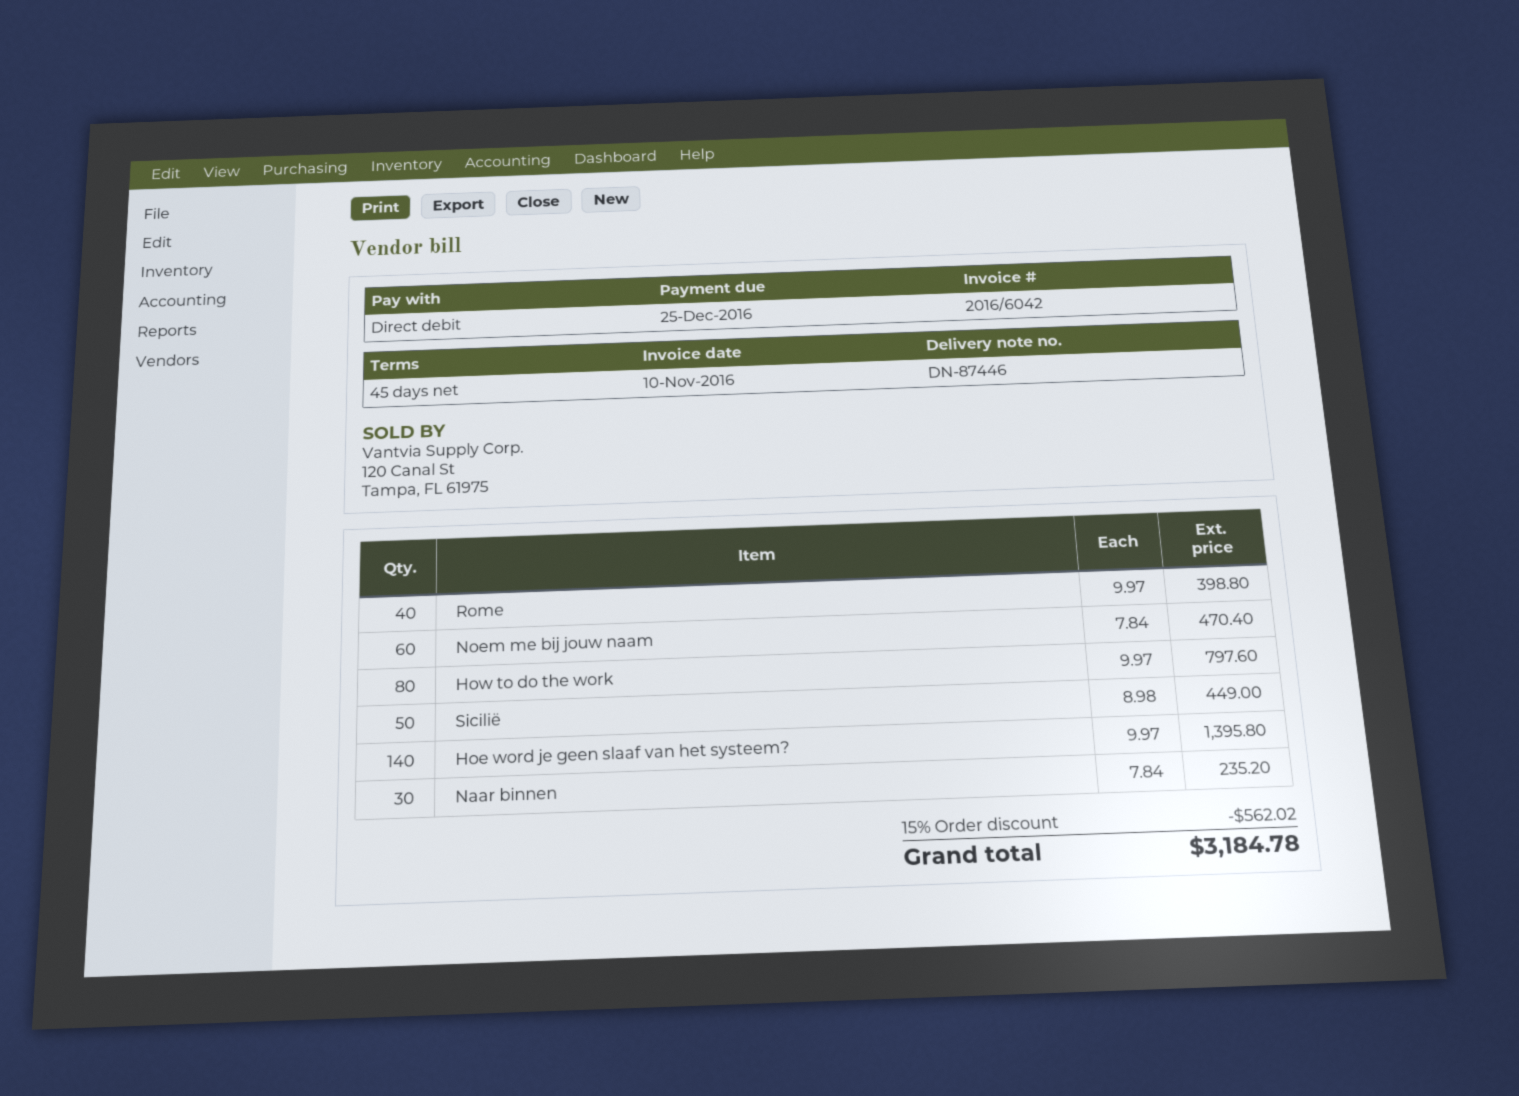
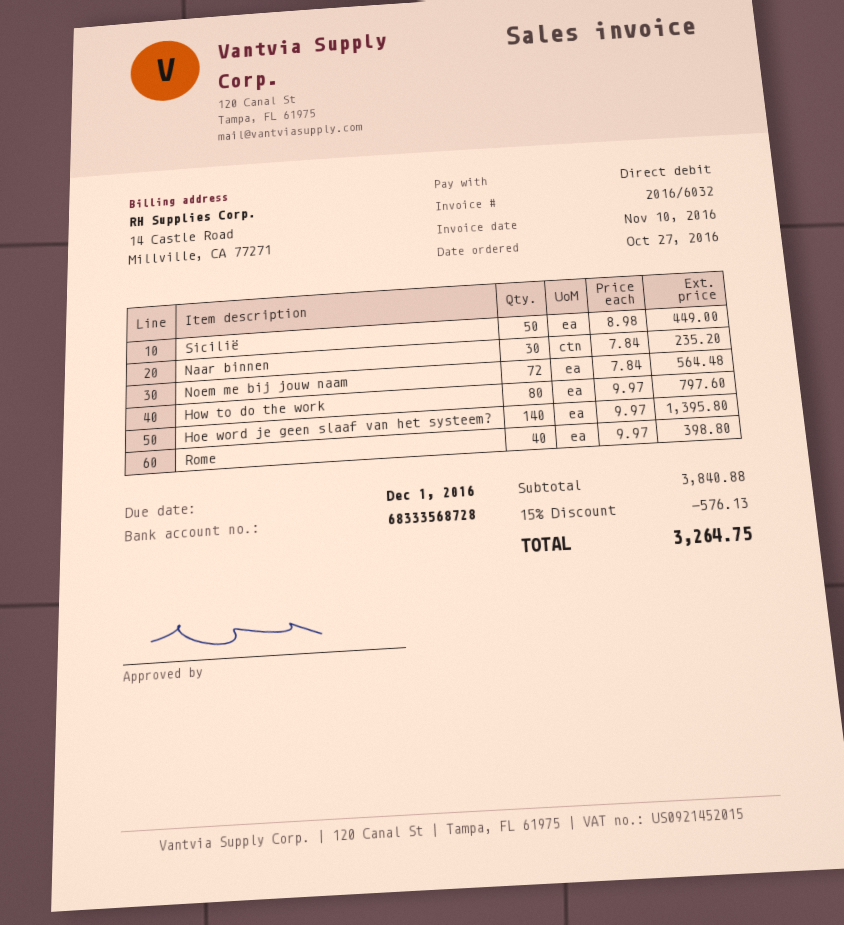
invoice number: 2016/6042 -> 2016/6032
due date: 2016-12-25 -> 2016-12-01
Noem me bij jouw naam: 60 x 7.84 = 470.40 -> 72 x 7.84 = 564.48
discount: 15% = 562.02 -> 15% = 576.13
total: 3184.78 -> 3264.75

